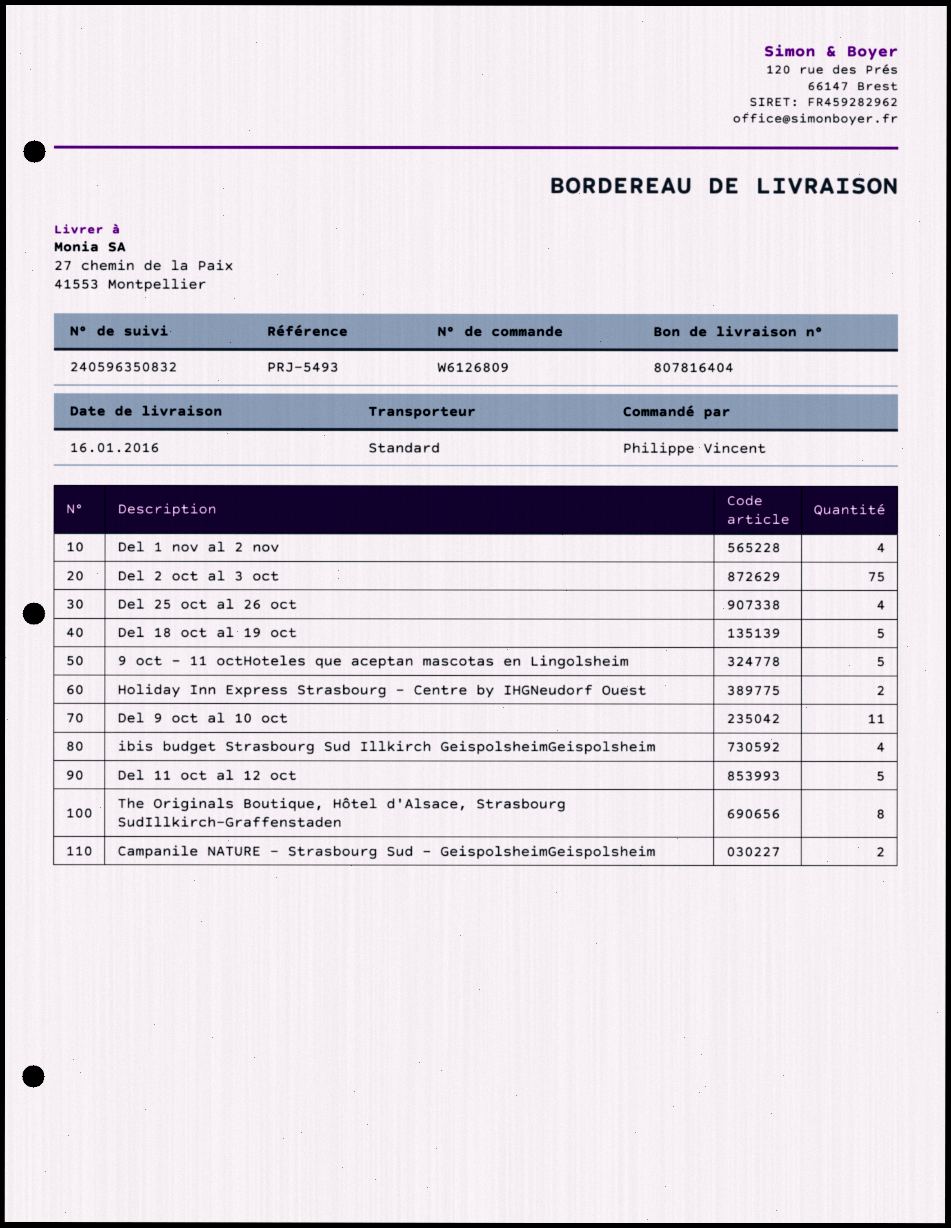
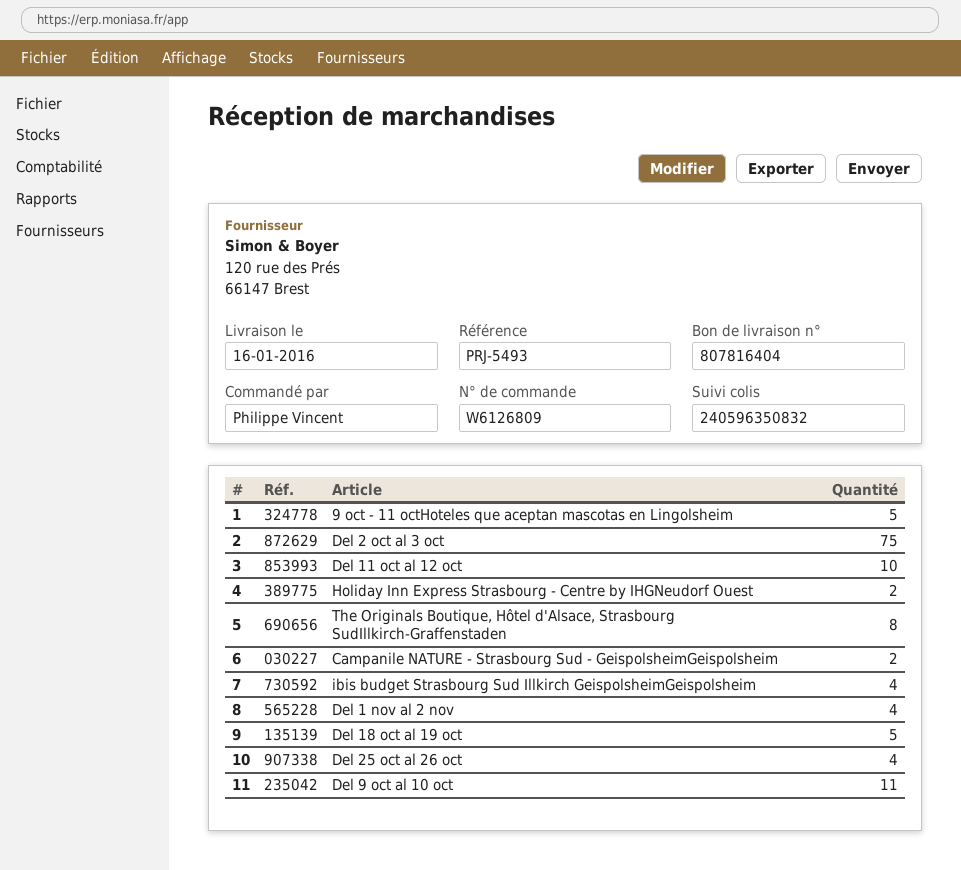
Del 11 oct al 12 oct: 5 -> 10

